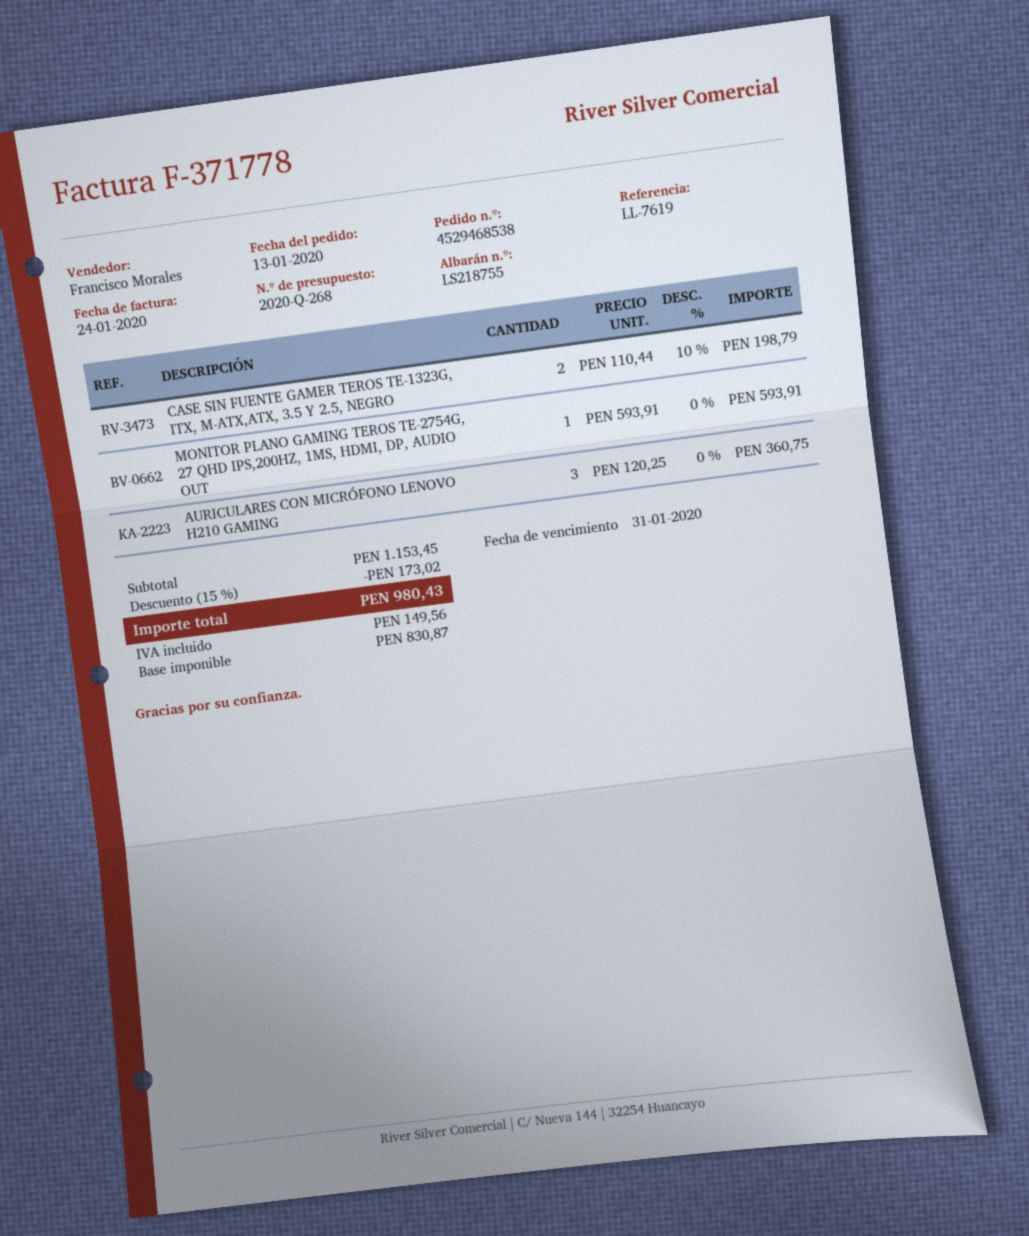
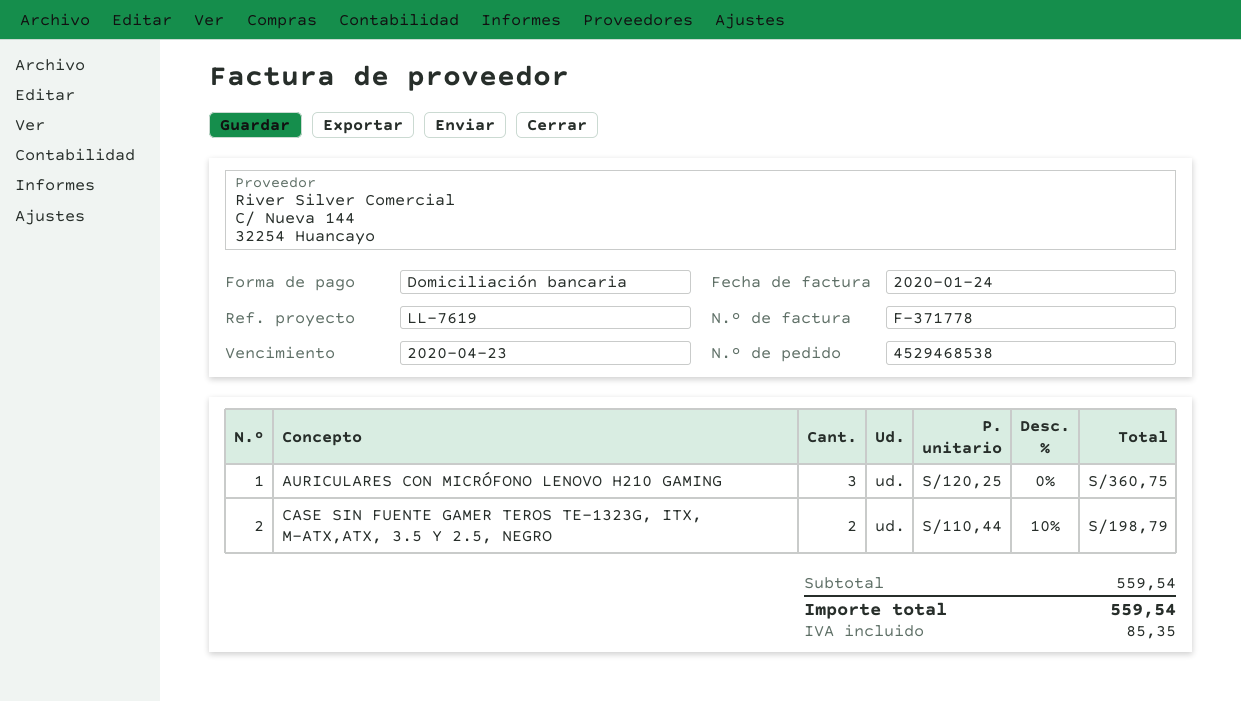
due date: 2020-01-31 -> 2020-04-23
MONITOR PLANO GAMING TEROS TE-2754G, 27 QHD IPS,200HZ, 1MS, HDMI, DP, AUDIO OUT: 1 x 593.91 = 593.91 -> none
subtotal: 1153.45 -> 559.54
discount: 15% = 173.02 -> none
tax: 149.56 -> 85.35
total: 980.43 -> 559.54

